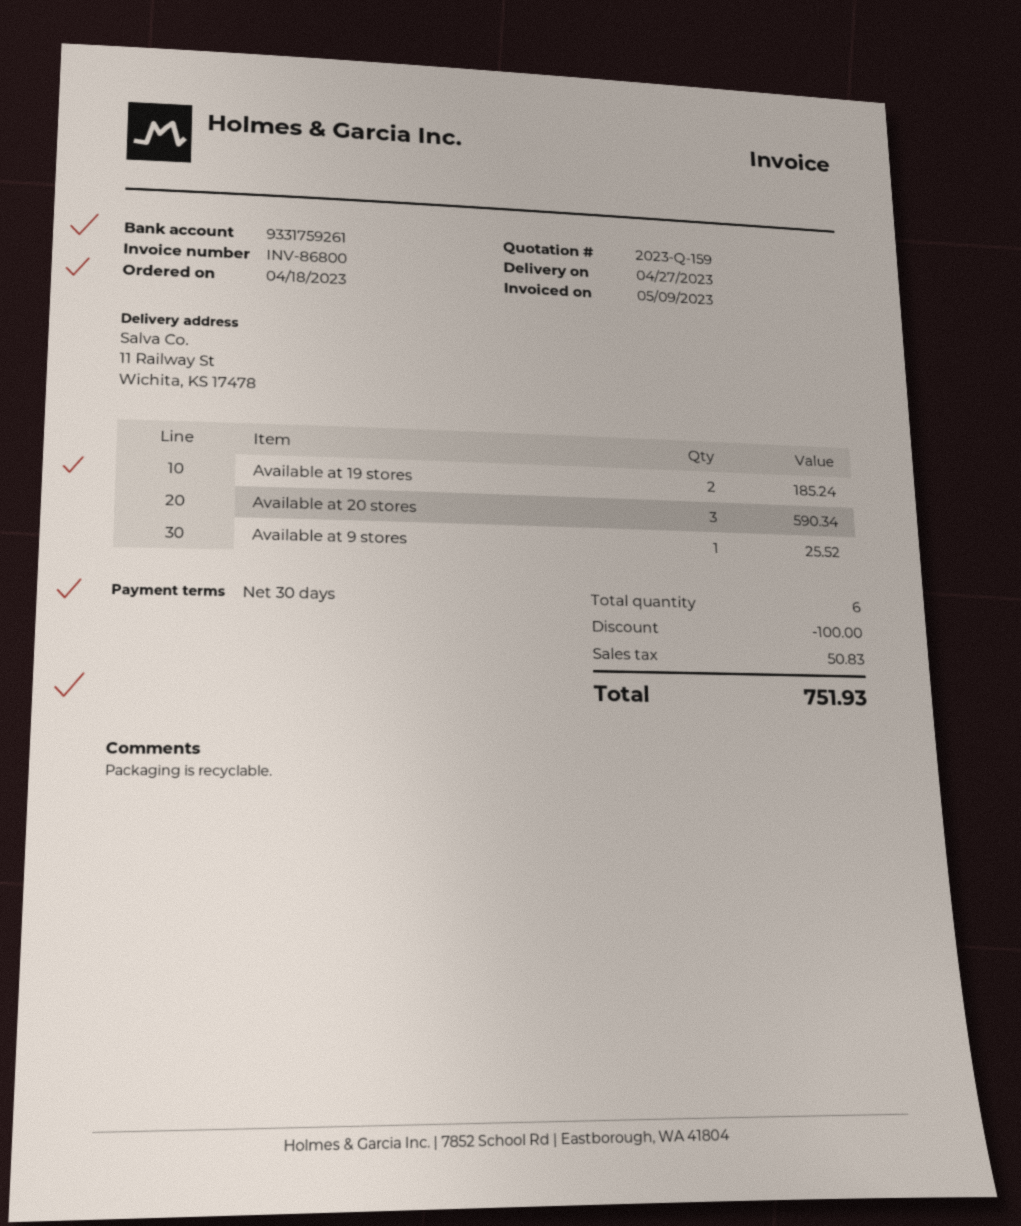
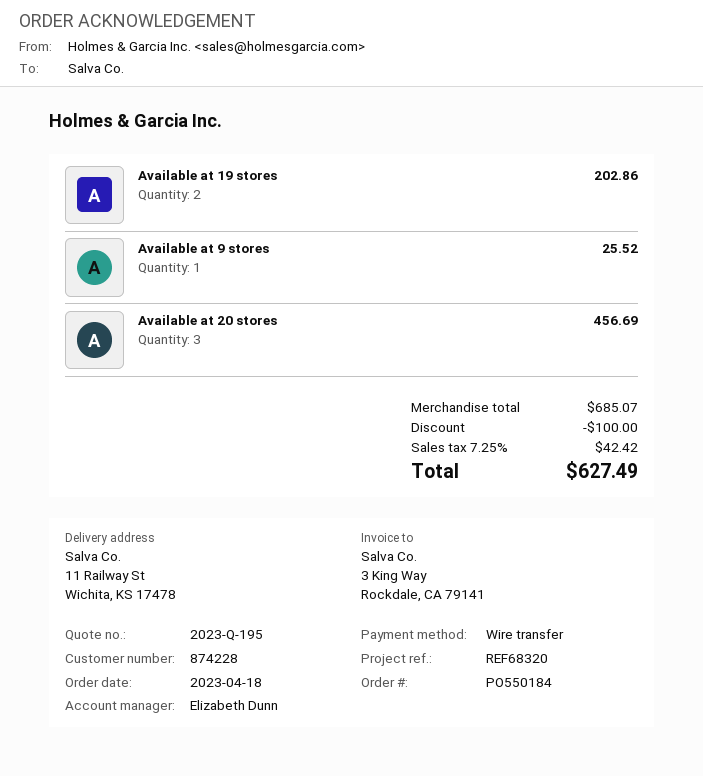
quote number: 2023-Q-159 -> 2023-Q-195
Available at 19 stores: 2 for 185.24 -> 2 for 202.86
Available at 20 stores: 3 for 590.34 -> 3 for 456.69
tax: 50.83 -> 42.42
total: 751.93 -> 627.49

